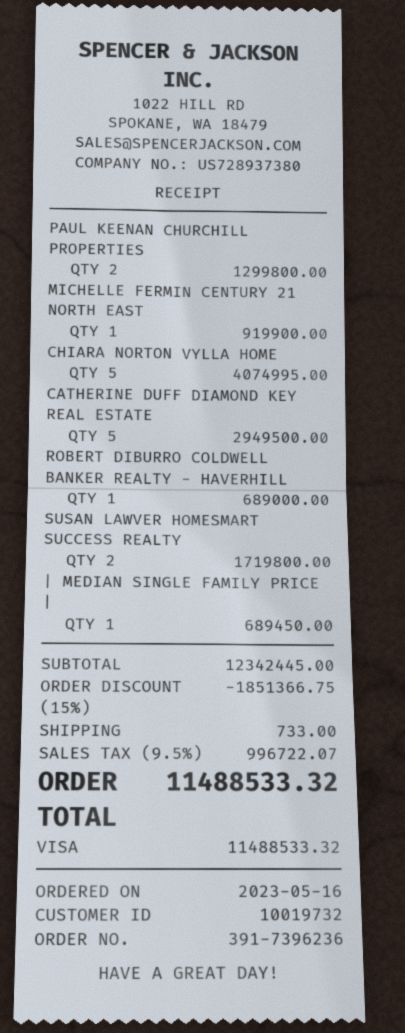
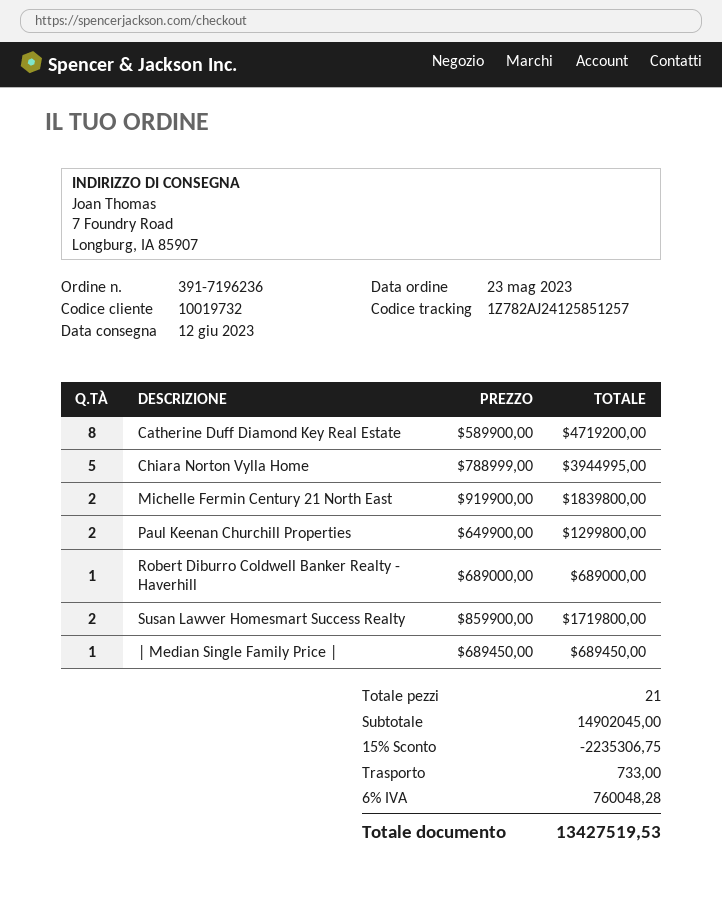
order number: 391-7396236 -> 391-7196236
order date: 2023-05-16 -> 2023-05-23
MICHELLE FERMIN CENTURY 21 NORTH EAST: 1 for 919900.00 -> 2 for 1839800.00
CHIARA NORTON VYLLA HOME: 5 for 4074995.00 -> 5 for 3944995.00
CATHERINE DUFF DIAMOND KEY REAL ESTATE: 5 for 2949500.00 -> 8 for 4719200.00
subtotal: 12342445.00 -> 14902045.00
discount: 15% = 1851366.75 -> 15% = 2235306.75
tax: 9.5% = 996722.07 -> 6% = 760048.28
total: 11488533.32 -> 13427519.53

